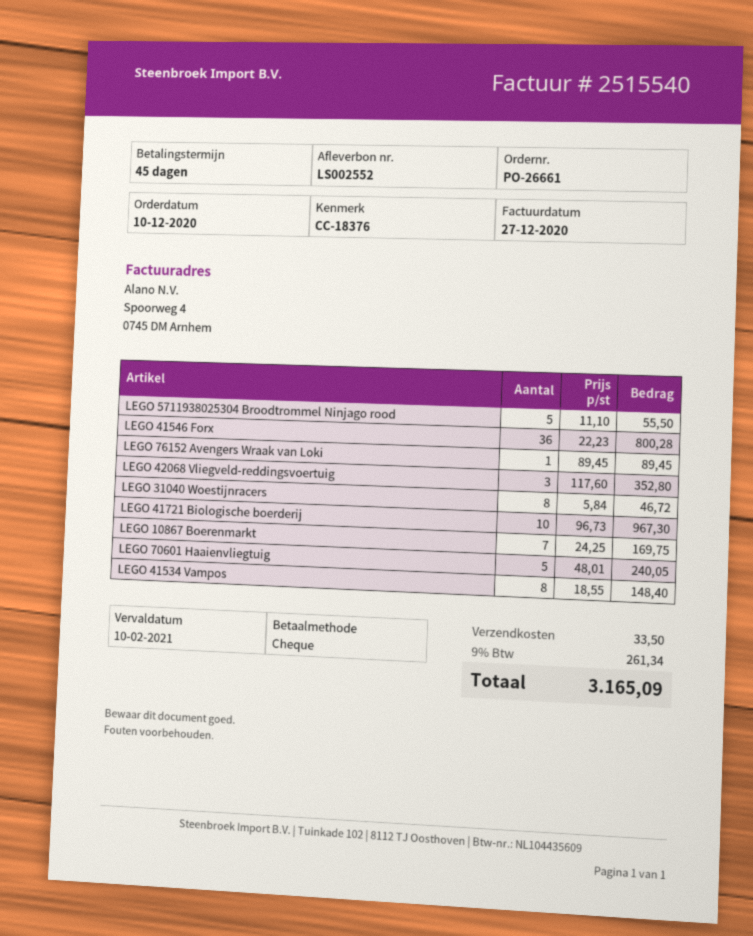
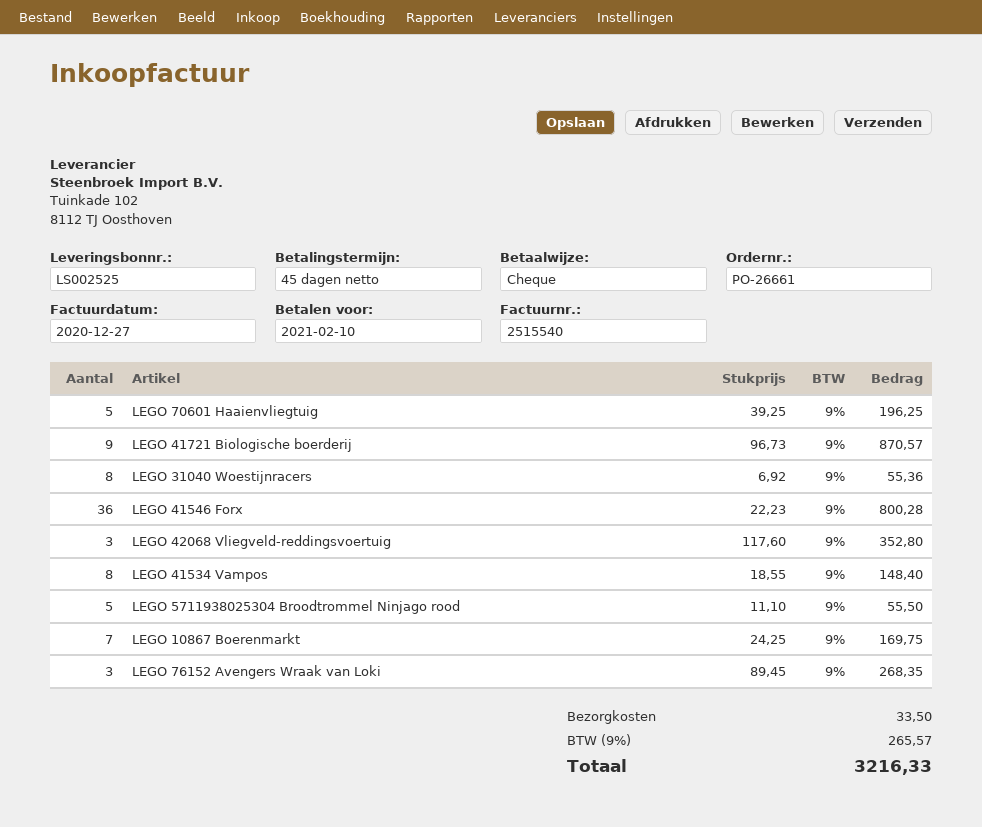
delivery note number: LS002552 -> LS002525
LEGO 76152 Avengers Wraak van Loki: 1 x 89.45 = 89.45 -> 3 x 89.45 = 268.35
LEGO 31040 Woestijnracers: 8 x 5.84 = 46.72 -> 8 x 6.92 = 55.36
LEGO 41721 Biologische boerderij: 10 x 96.73 = 967.30 -> 9 x 96.73 = 870.57
LEGO 70601 Haaienvliegtuig: 5 x 48.01 = 240.05 -> 5 x 39.25 = 196.25
tax: 9% = 261.34 -> 9% = 265.57
total: 3165.09 -> 3216.33

